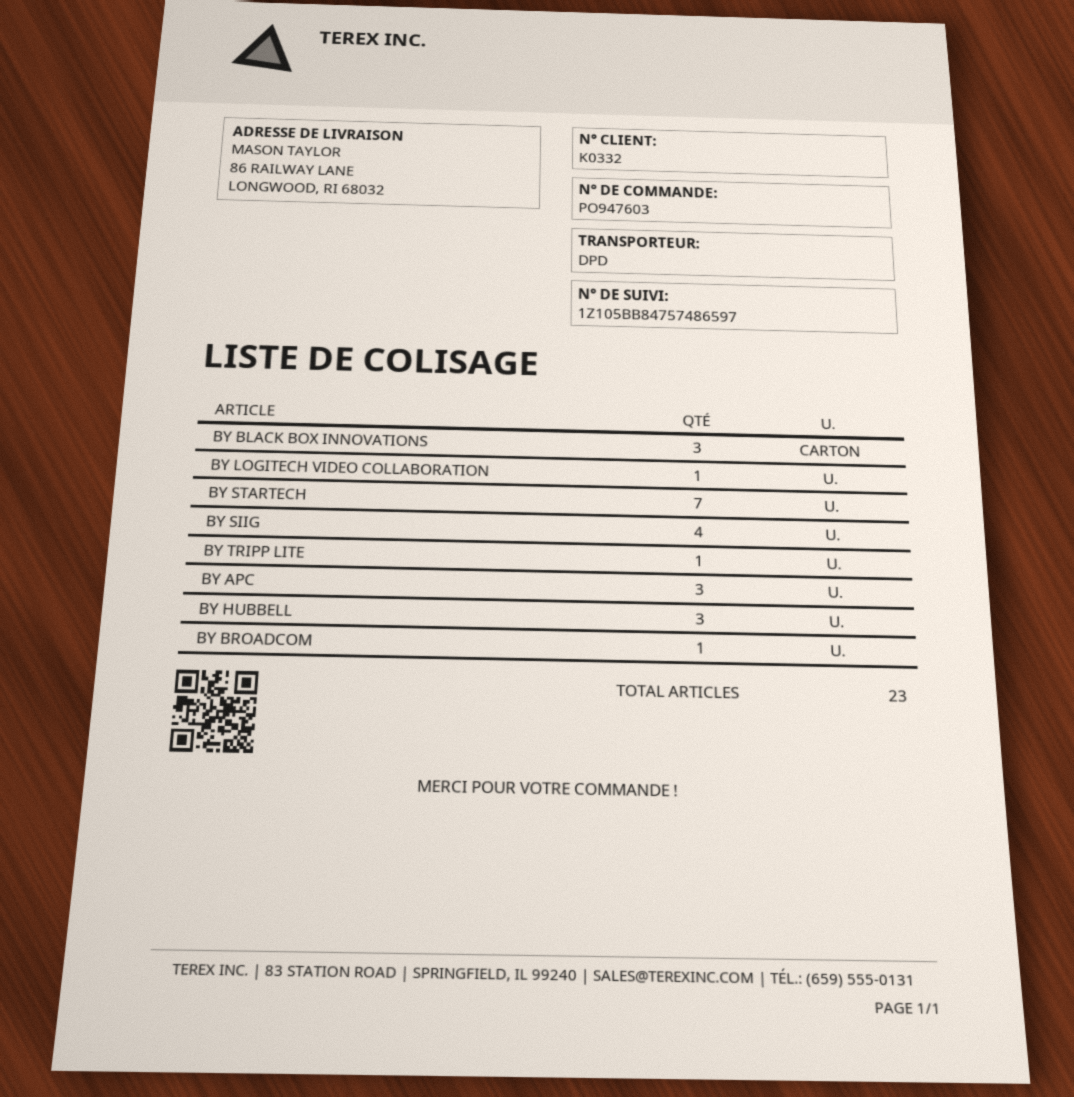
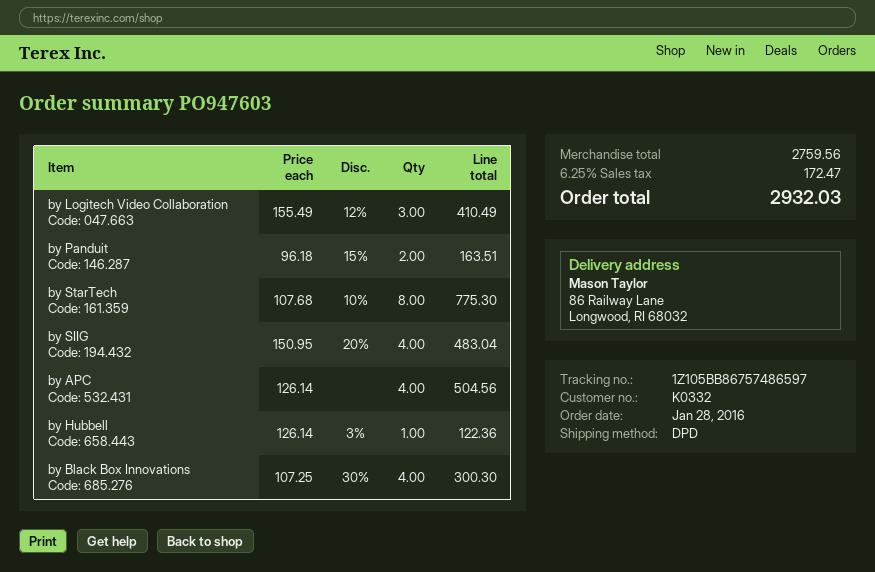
tracking number: 1Z105BB84757486597 -> 1Z105BB86757486597
BY BLACK BOX INNOVATIONS: 3 -> 4
BY LOGITECH VIDEO COLLABORATION: 1 -> 3
BY STARTECH: 7 -> 8
BY TRIPP LITE: 1 -> none
BY APC: 3 -> 4
BY HUBBELL: 3 -> 1
BY BROADCOM: 1 -> none
by Panduit: none -> 2

